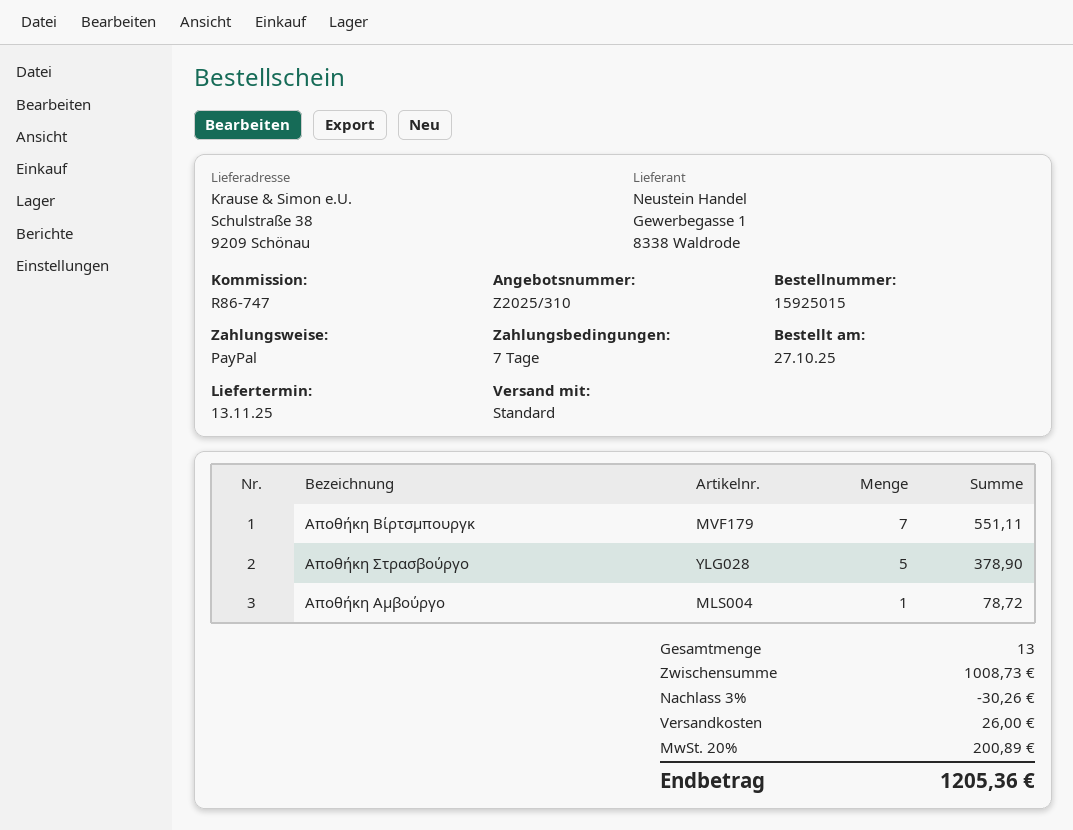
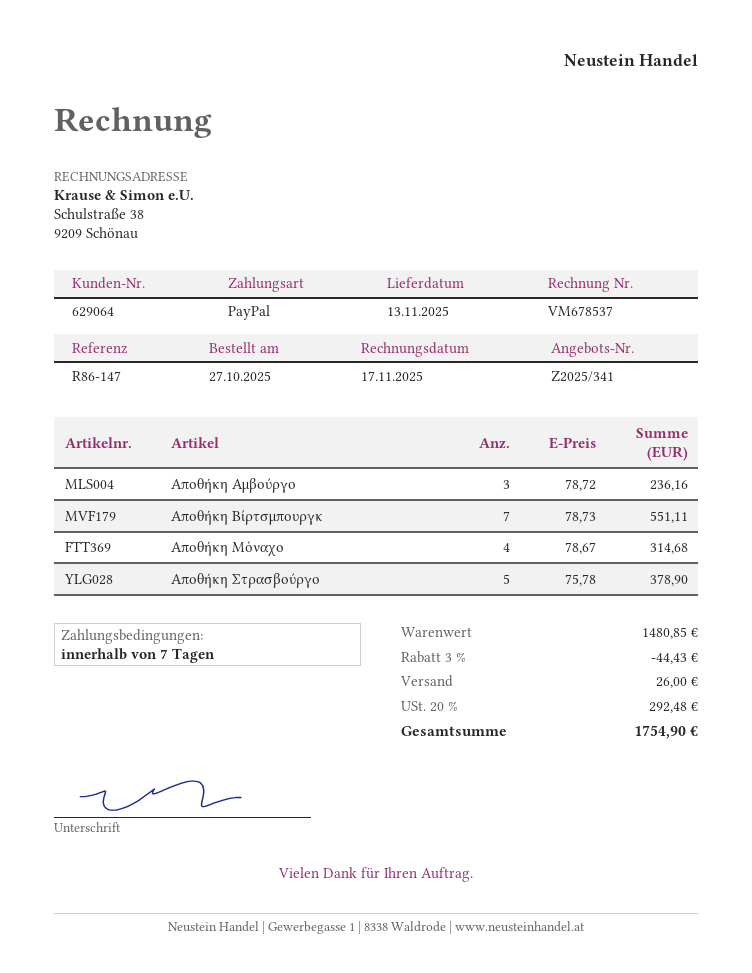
quote number: Z2025/310 -> Z2025/341
reference: R86-747 -> R86-147
Αποθήκη Αμβούργο: 1 for 78.72 -> 3 for 236.16
Αποθήκη Μόναχο: none -> 4 for 314.68
subtotal: 1008.73 -> 1480.85
discount: 3% = 30.26 -> 3% = 44.43
tax: 20% = 200.89 -> 20% = 292.48
total: 1205.36 -> 1754.90

